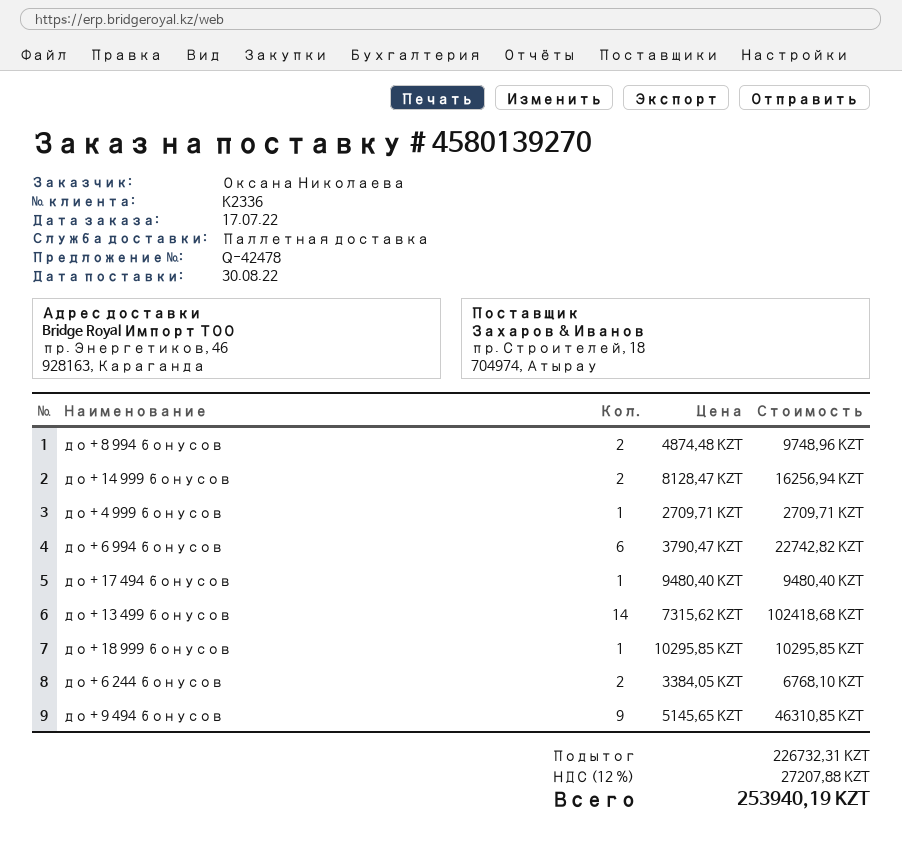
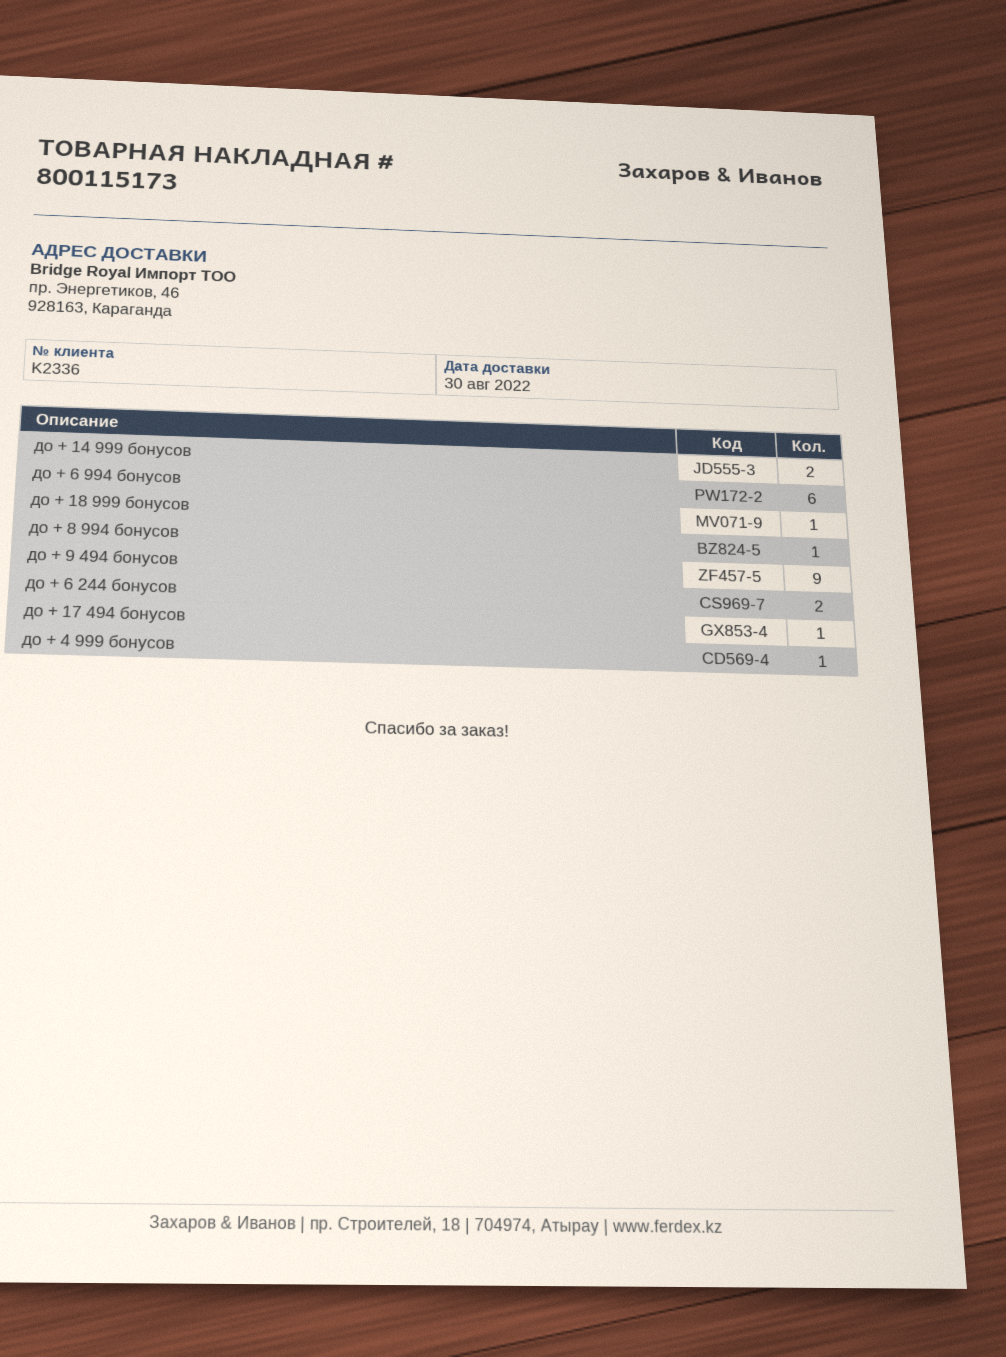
до + 8 994 бонусов: 2 -> 1
до + 13 499 бонусов: 14 -> none

